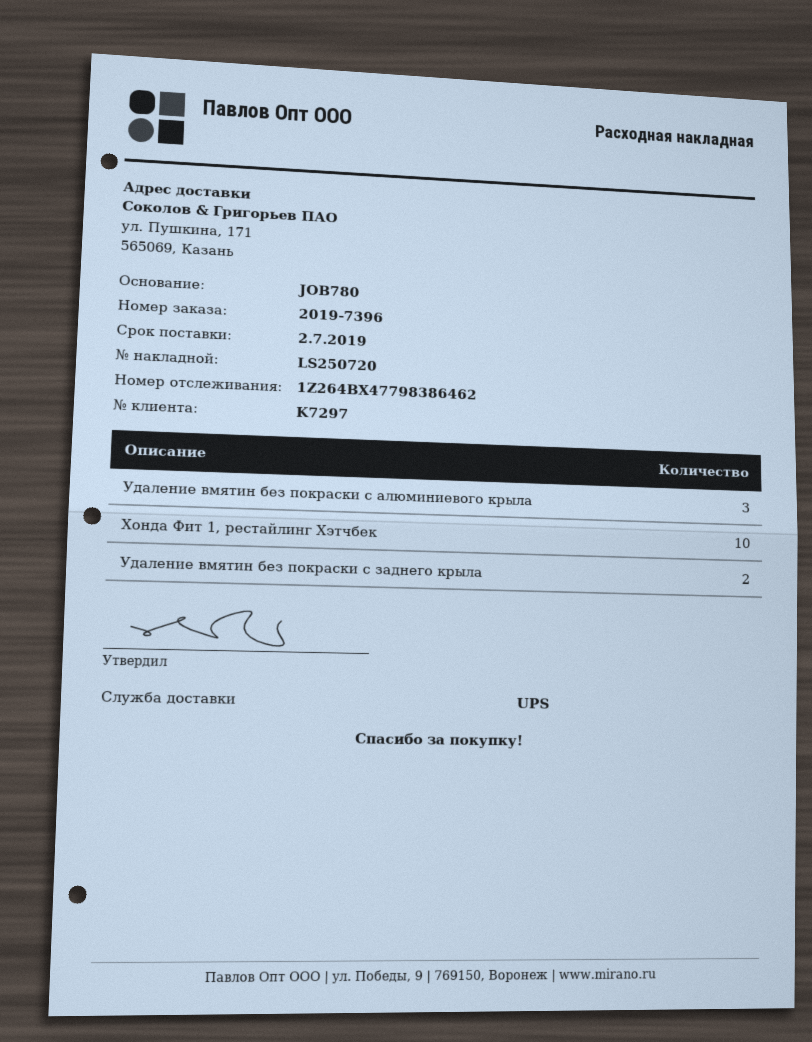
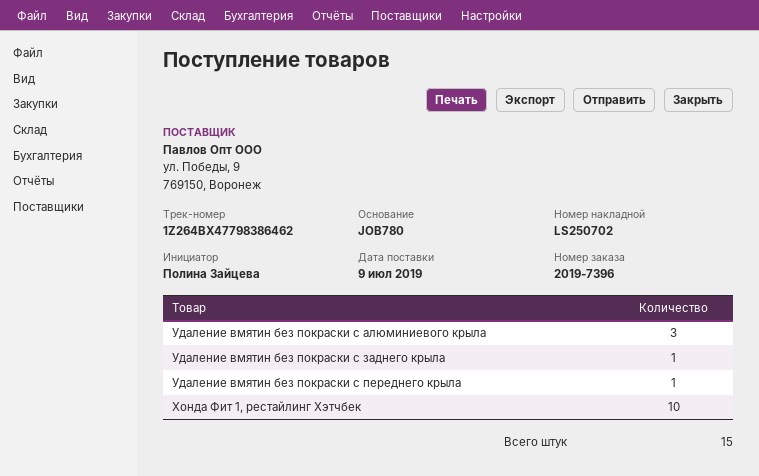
delivery note number: LS250720 -> LS250702
delivery date: 2019-07-02 -> 2019-07-09
Удаление вмятин без покраски с заднего крыла: 2 -> 1
Удаление вмятин без покраски с переднего крыла: none -> 1

